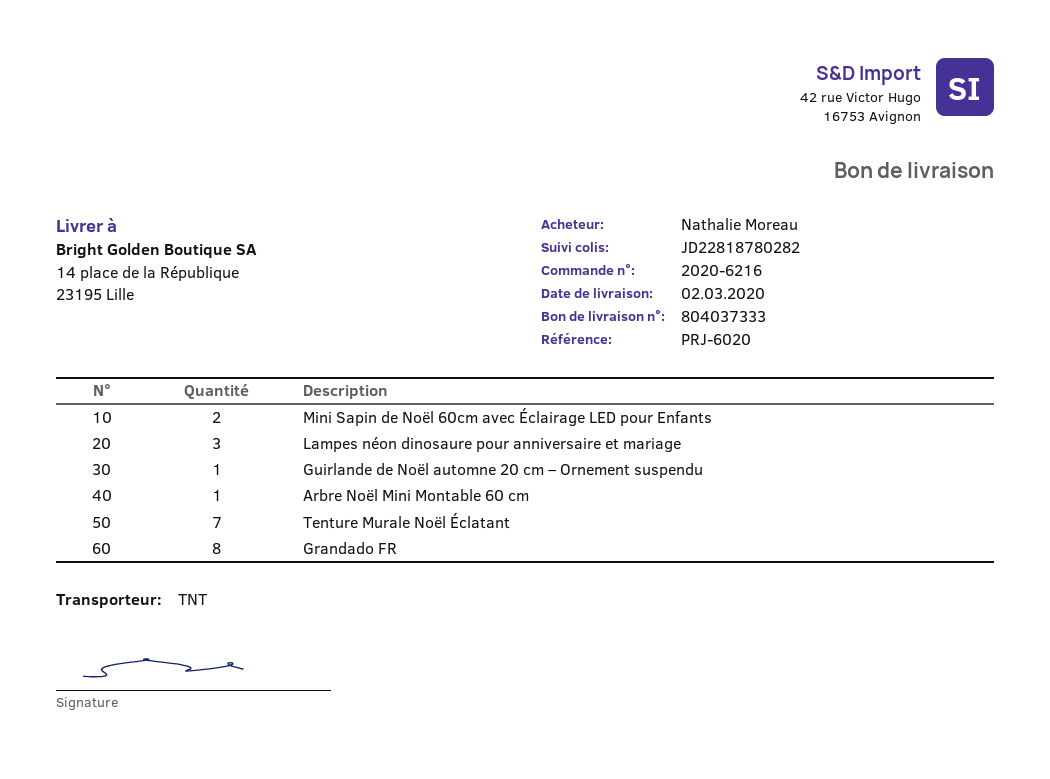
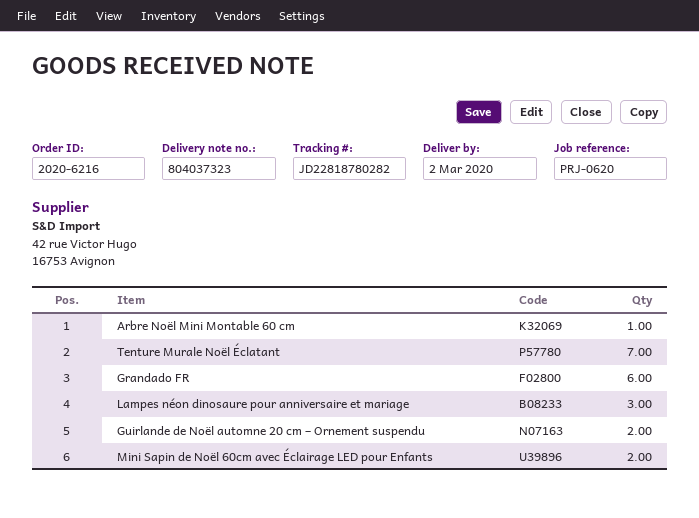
delivery note number: 804037333 -> 804037323
reference: PRJ-6020 -> PRJ-0620
Guirlande de Noël automne 20 cm – Ornement suspendu: 1 -> 2
Grandado FR: 8 -> 6

